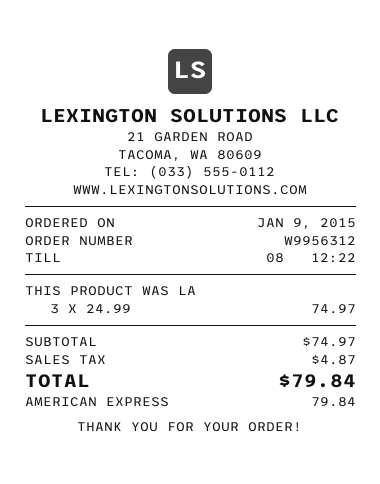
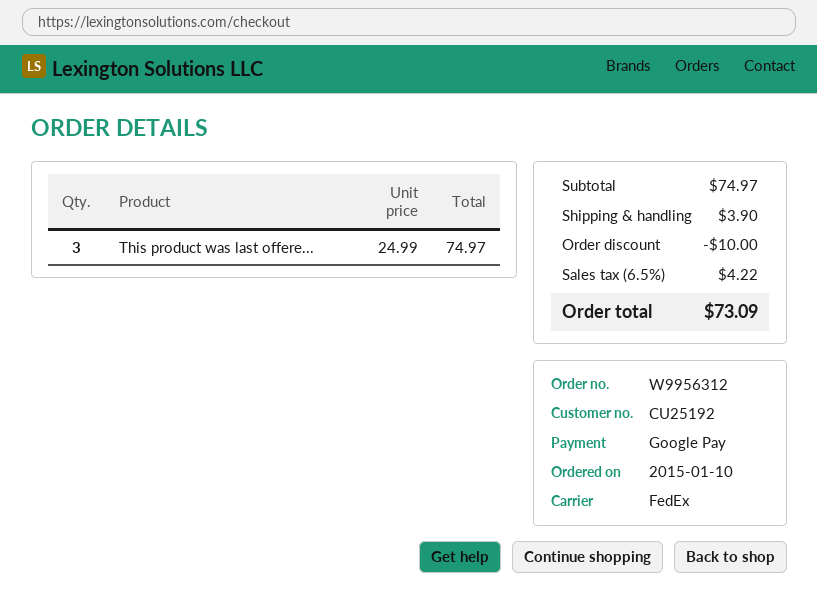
order date: 2015-01-09 -> 2015-01-10
payment method: American Express -> Google Pay
discount: none -> 10.00
shipping: none -> 3.90
tax: 4.87 -> 4.22
total: 79.84 -> 73.09

